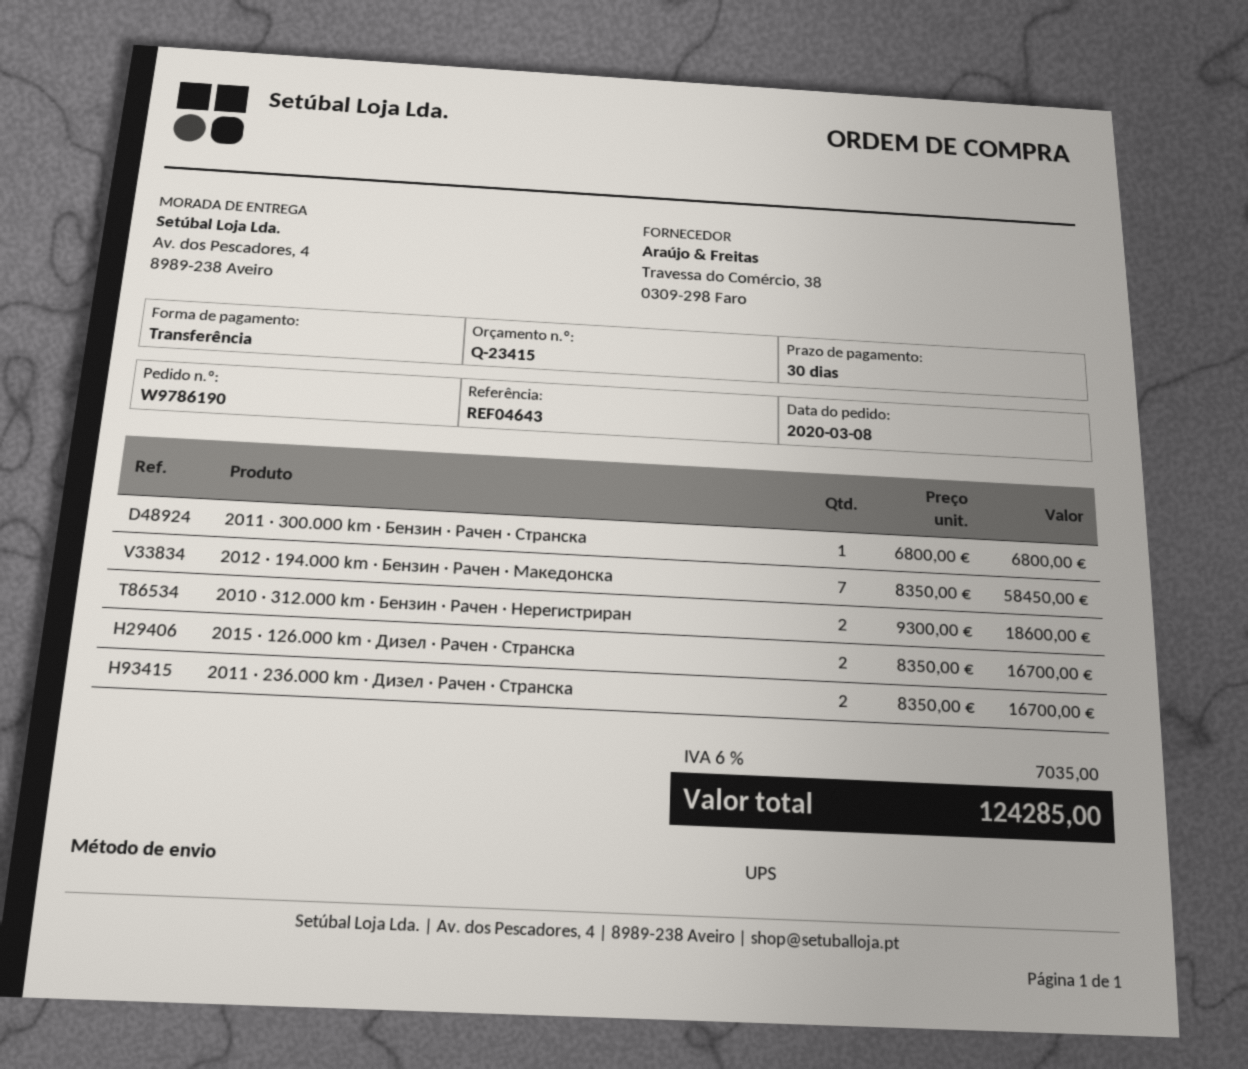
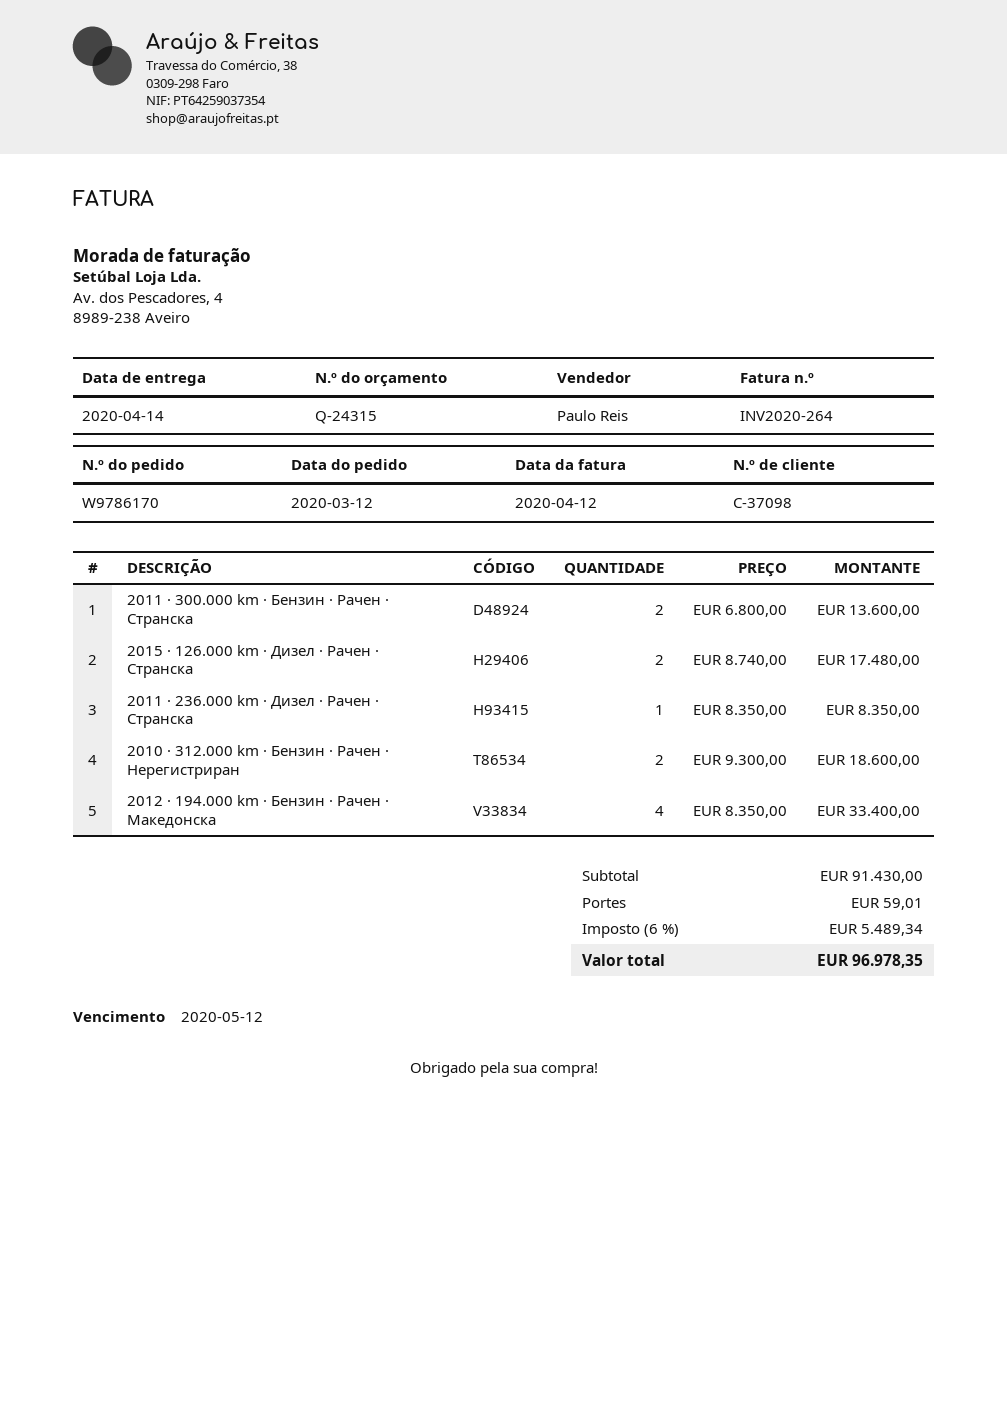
quote number: Q-23415 -> Q-24315
order number: W9786190 -> W9786170
order date: 2020-03-08 -> 2020-03-12
2011 · 300.000 km · Бензин · Рачен · Странска: 1 x 6800.00 = 6800.00 -> 2 x 6800.00 = 13600.00
2012 · 194.000 km · Бензин · Рачен · Македонска: 7 x 8350.00 = 58450.00 -> 4 x 8350.00 = 33400.00
2015 · 126.000 km · Дизел · Рачен · Странска: 2 x 8350.00 = 16700.00 -> 2 x 8740.00 = 17480.00
2011 · 236.000 km · Дизел · Рачен · Странска: 2 x 8350.00 = 16700.00 -> 1 x 8350.00 = 8350.00
shipping: none -> 59.01
tax: 6% = 7035.00 -> 6% = 5489.34
total: 124285.00 -> 96978.35

